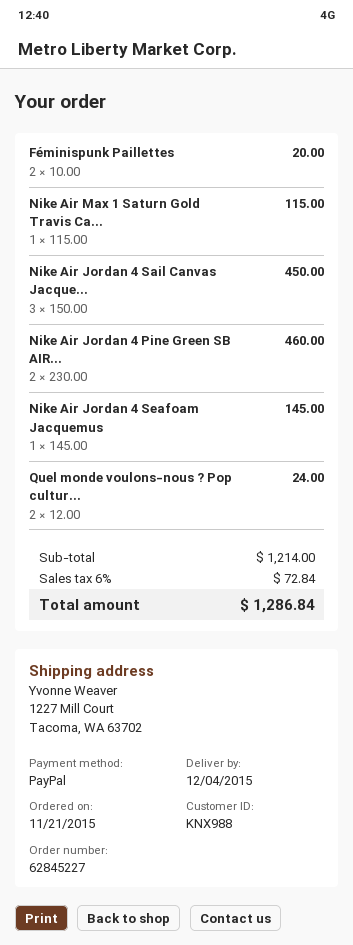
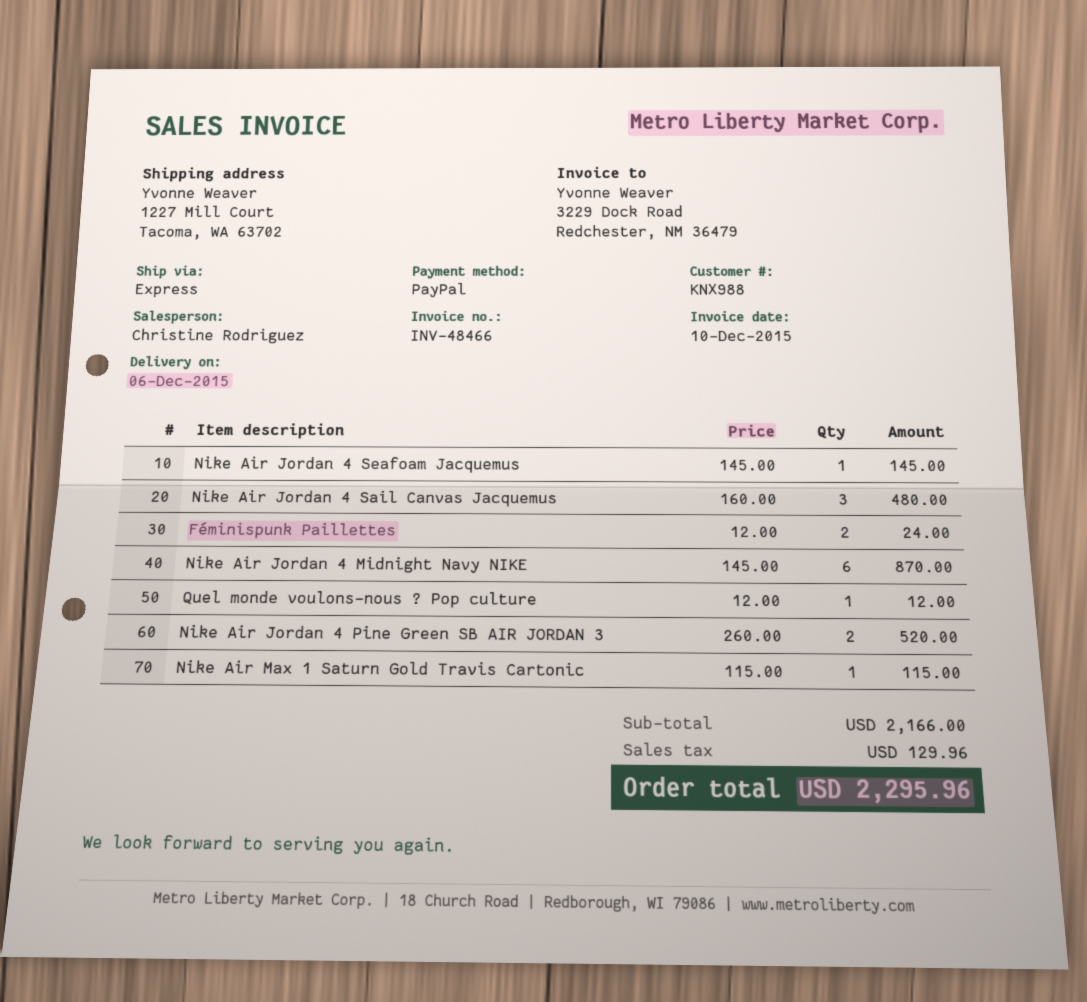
delivery date: 2015-12-04 -> 2015-12-06
Féminispunk Paillettes: 2 x 10.00 = 20.00 -> 2 x 12.00 = 24.00
Nike Air Jordan 4 Sail Canvas Jacque...: 3 x 150.00 = 450.00 -> 3 x 160.00 = 480.00
Nike Air Jordan 4 Pine Green SB AIR...: 2 x 230.00 = 460.00 -> 2 x 260.00 = 520.00
Quel monde voulons-nous ? Pop cultur...: 2 x 12.00 = 24.00 -> 1 x 12.00 = 12.00
Nike Air Jordan 4 Midnight Navy NIKE: none -> 6 x 145.00 = 870.00
subtotal: 1214.00 -> 2166.00
tax: 72.84 -> 129.96
total: 1286.84 -> 2295.96

